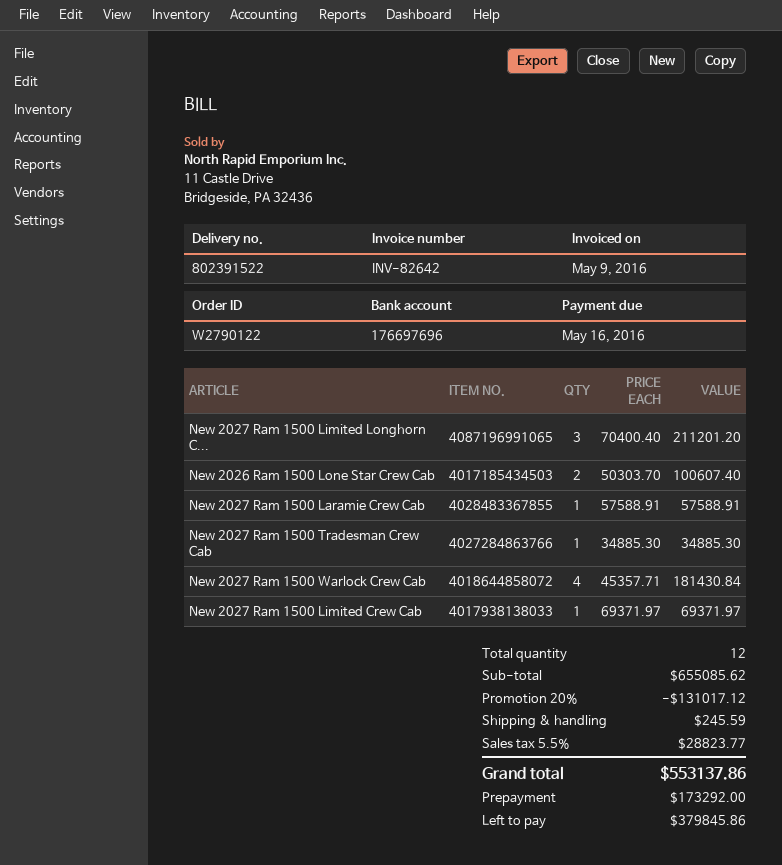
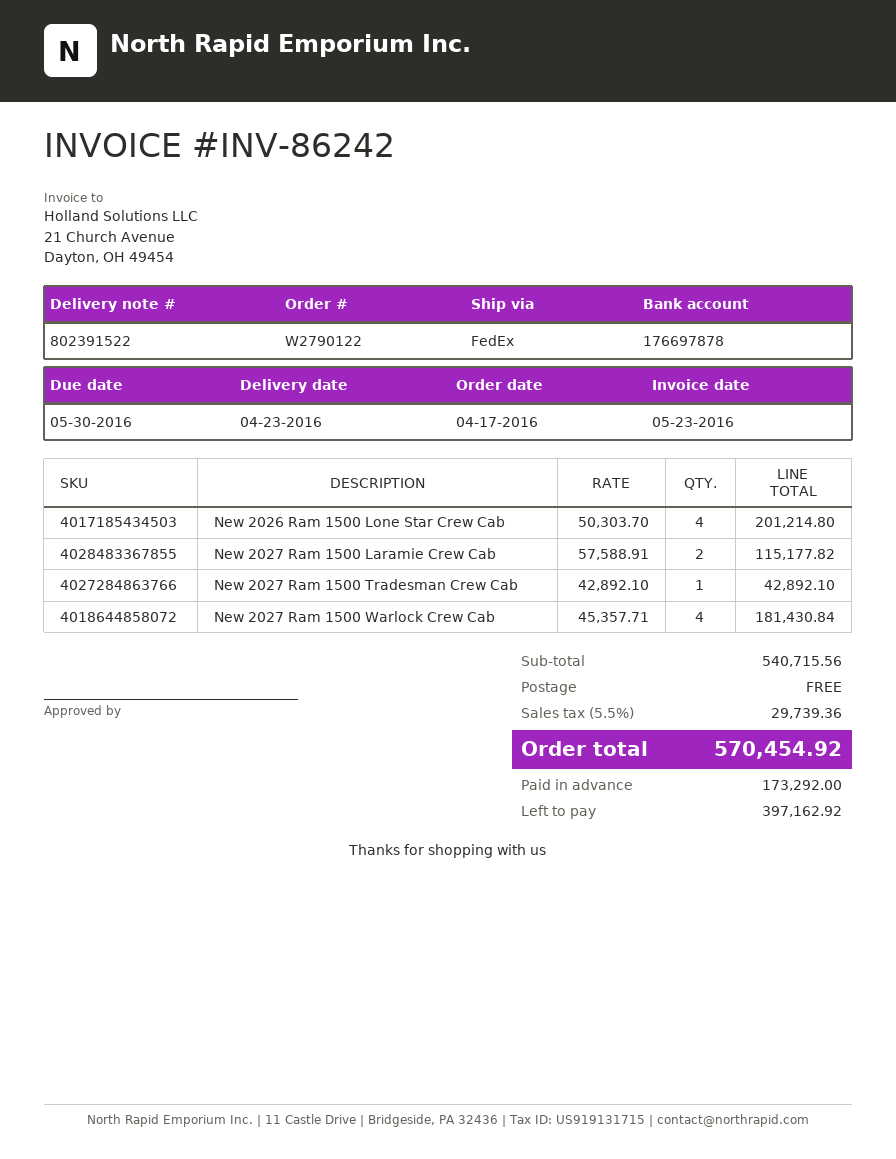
invoice number: INV-82642 -> INV-86242
invoice date: 2016-05-09 -> 2016-05-23
due date: 2016-05-16 -> 2016-05-30
bank account: 176697696 -> 176697878
New 2027 Ram 1500 Limited Longhorn C...: 3 x 70400.40 = 211201.20 -> none
New 2026 Ram 1500 Lone Star Crew Cab: 2 x 50303.70 = 100607.40 -> 4 x 50303.70 = 201214.80
New 2027 Ram 1500 Laramie Crew Cab: 1 x 57588.91 = 57588.91 -> 2 x 57588.91 = 115177.82
New 2027 Ram 1500 Tradesman Crew Cab: 1 x 34885.30 = 34885.30 -> 1 x 42892.10 = 42892.10
New 2027 Ram 1500 Limited Crew Cab: 1 x 69371.97 = 69371.97 -> none
subtotal: 655085.62 -> 540715.56
discount: 20% = 131017.12 -> none
shipping: 245.59 -> 0.00
tax: 5.5% = 28823.77 -> 5.5% = 29739.36
total: 553137.86 -> 570454.92
balance: 379845.86 -> 397162.92

